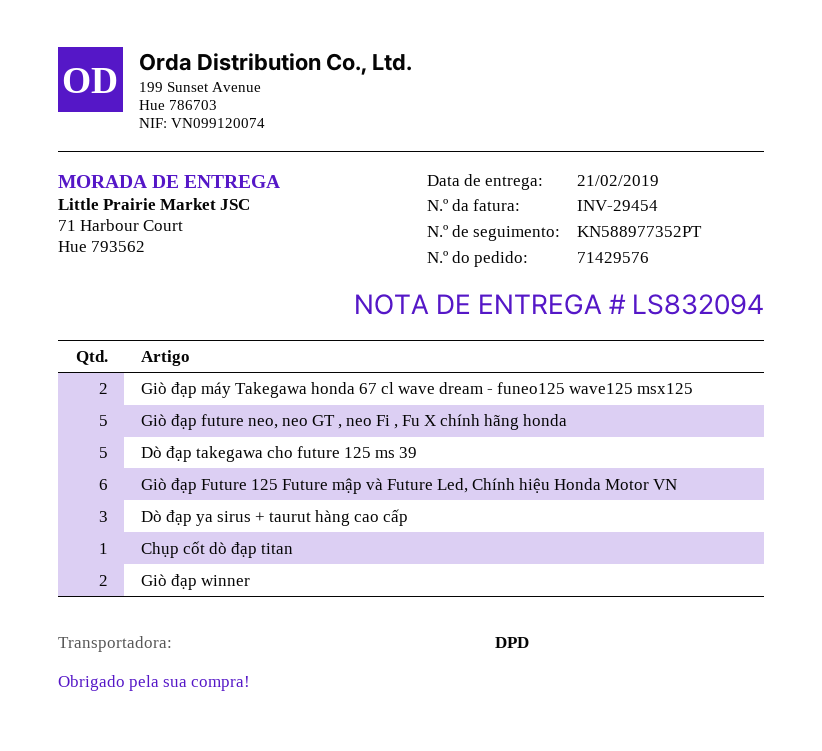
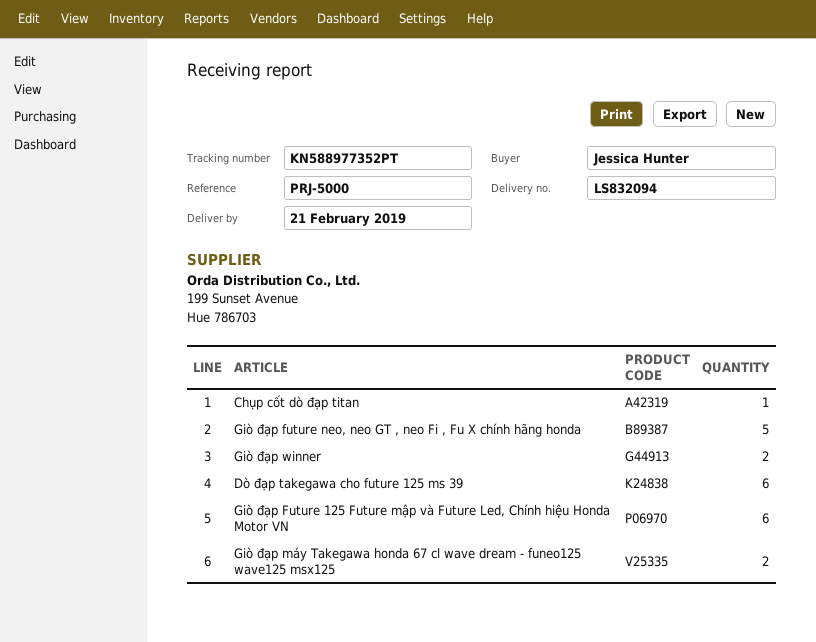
Dò đạp takegawa cho future 125 ms 39: 5 -> 6
Dò đạp ya sirus + taurut hàng cao cấp: 3 -> none

